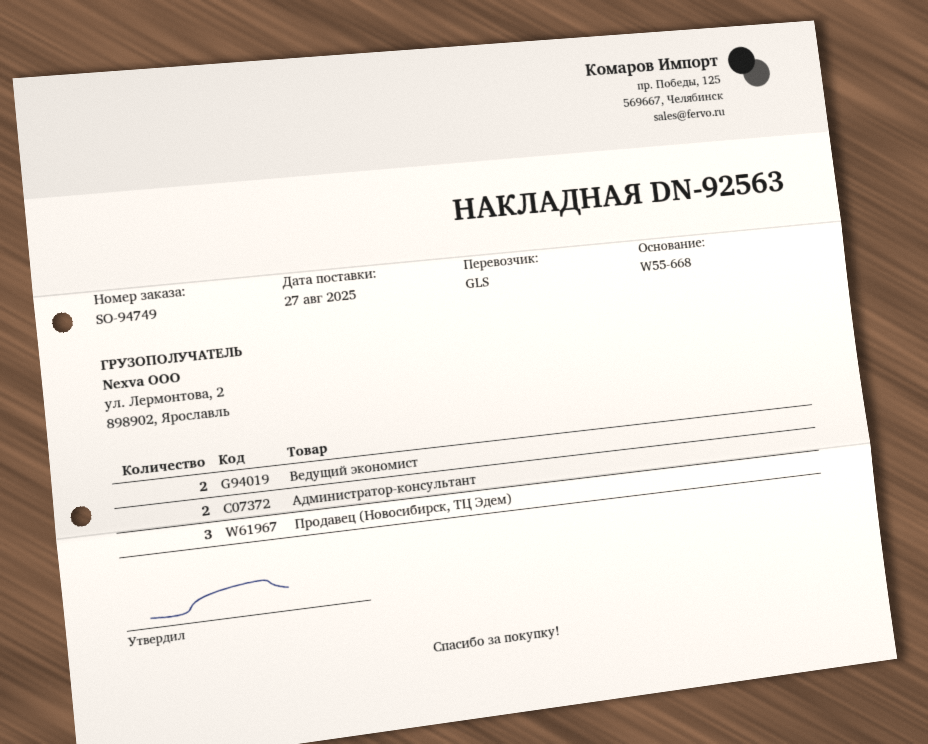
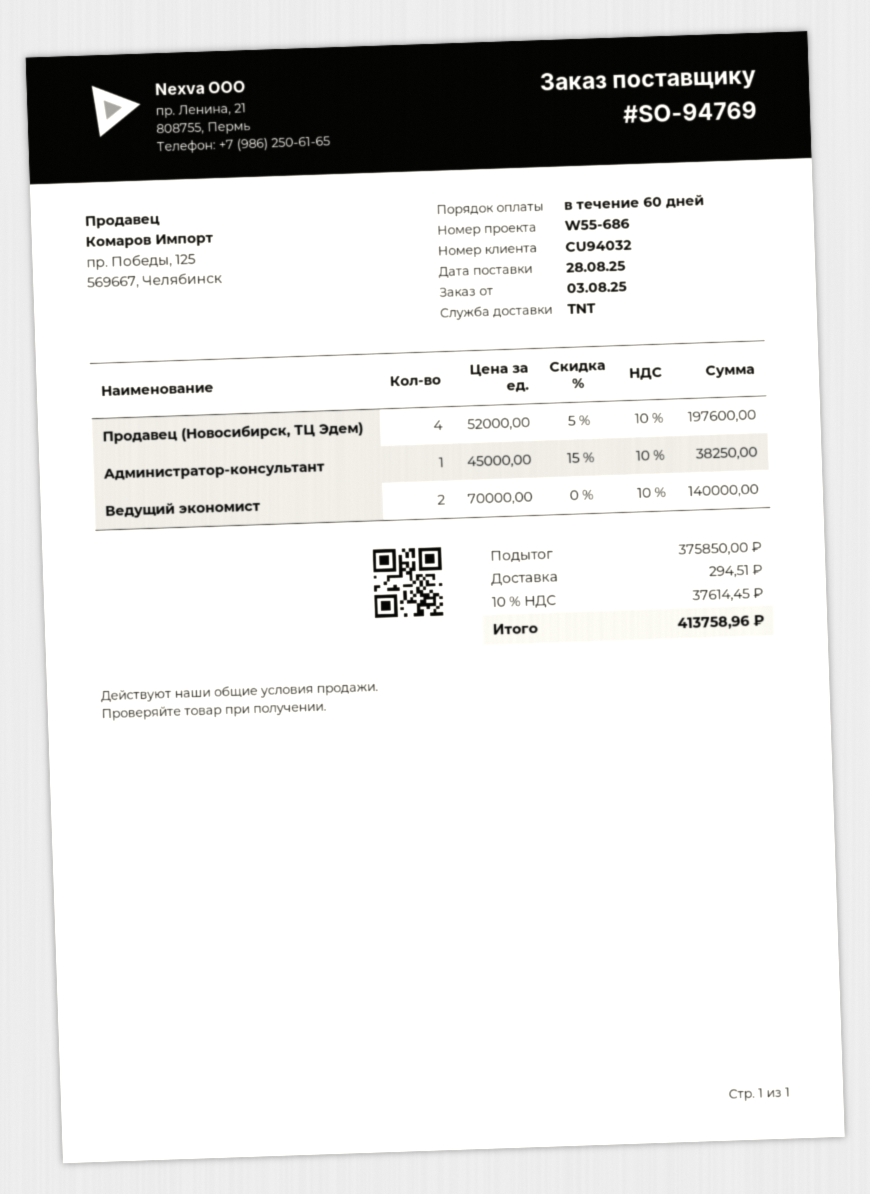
order number: SO-94749 -> SO-94769
delivery date: 2025-08-27 -> 2025-08-28
reference: W55-668 -> W55-686
shipping method: GLS -> TNT
Администратор-консультант: 2 -> 1
Продавец (Новосибирск, ТЦ Эдем): 3 -> 4

